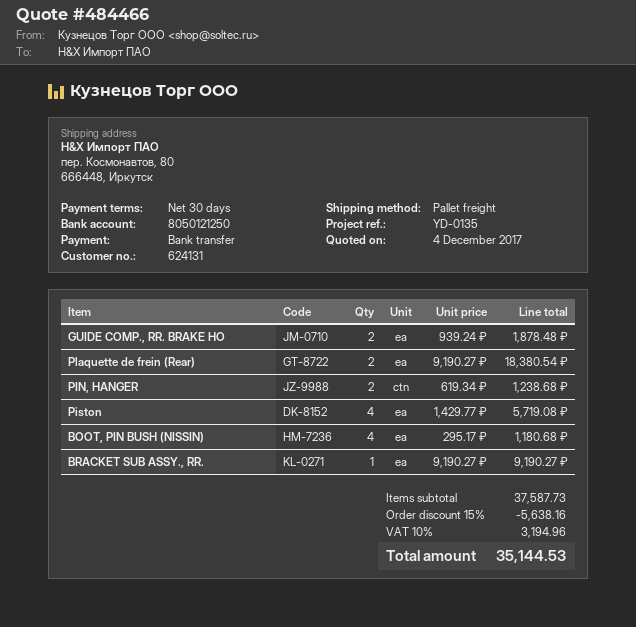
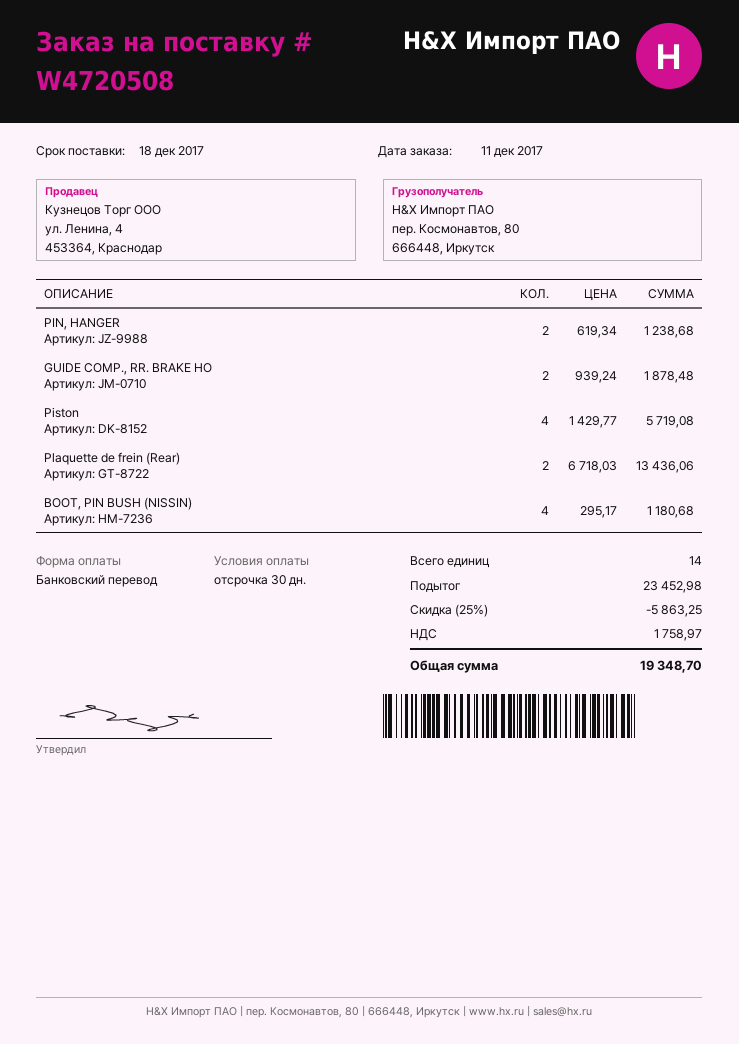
Plaquette de frein (Rear): 2 x 9190.27 = 18380.54 -> 2 x 6718.03 = 13436.06
BRACKET SUB ASSY., RR.: 1 x 9190.27 = 9190.27 -> none
subtotal: 37587.73 -> 23452.98
discount: 15% = 5638.16 -> 25% = 5863.25
tax: 3194.96 -> 1758.97
total: 35144.53 -> 19348.70

